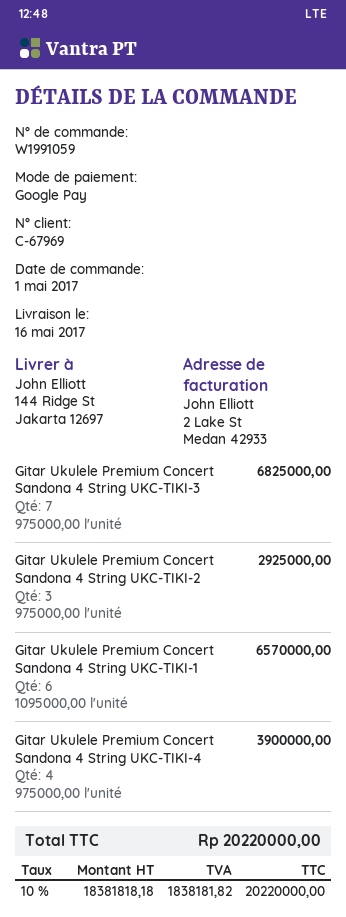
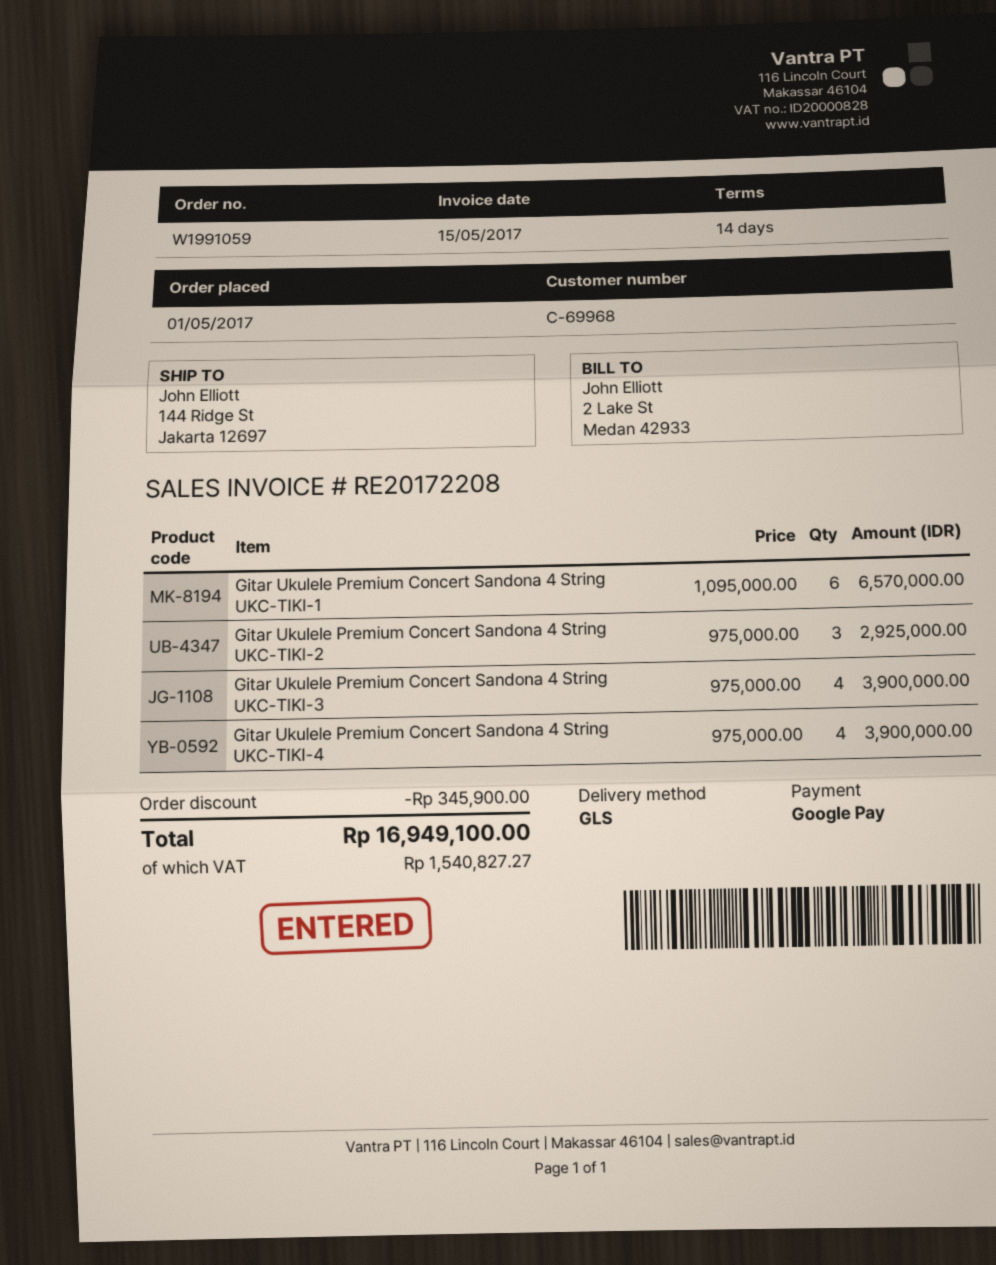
customer number: C-67969 -> C-69968
Gitar Ukulele Premium Concert Sandona 4 String UKC-TIKI-3: 7 x 975000.00 = 6825000.00 -> 4 x 975000.00 = 3900000.00
discount: none -> 345900.00
tax: 1838181.82 -> 1540827.27
total: 20220000.00 -> 16949100.00

